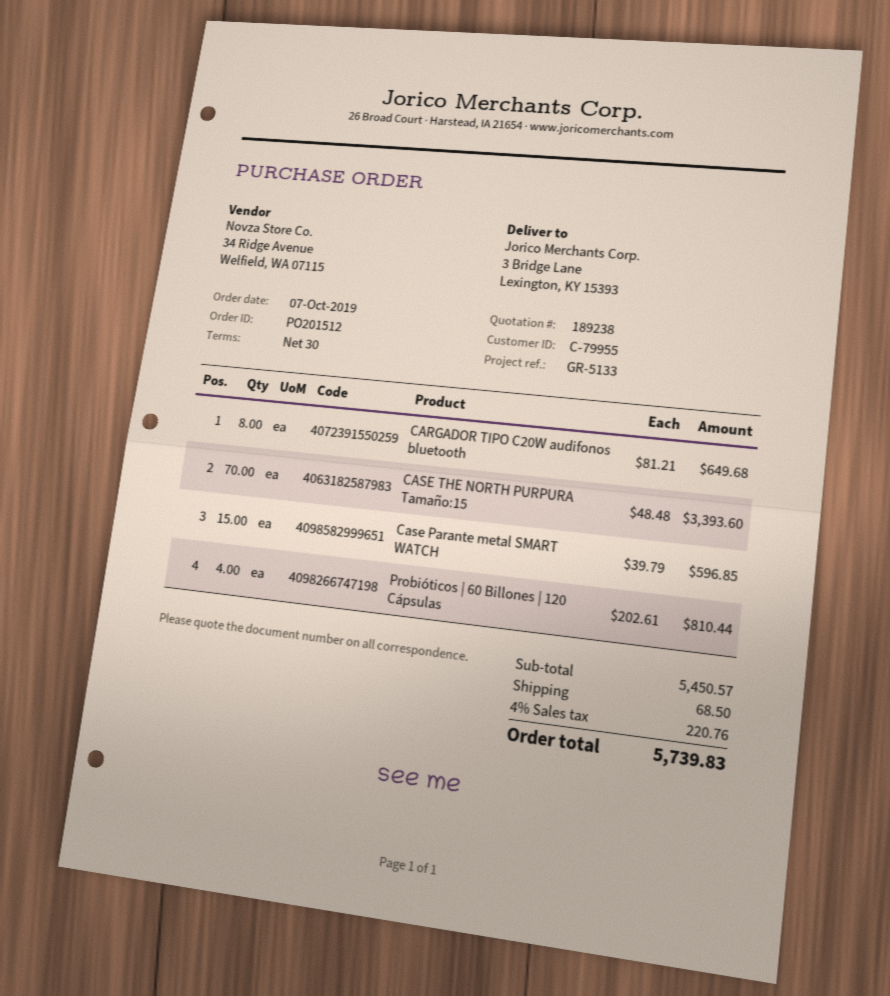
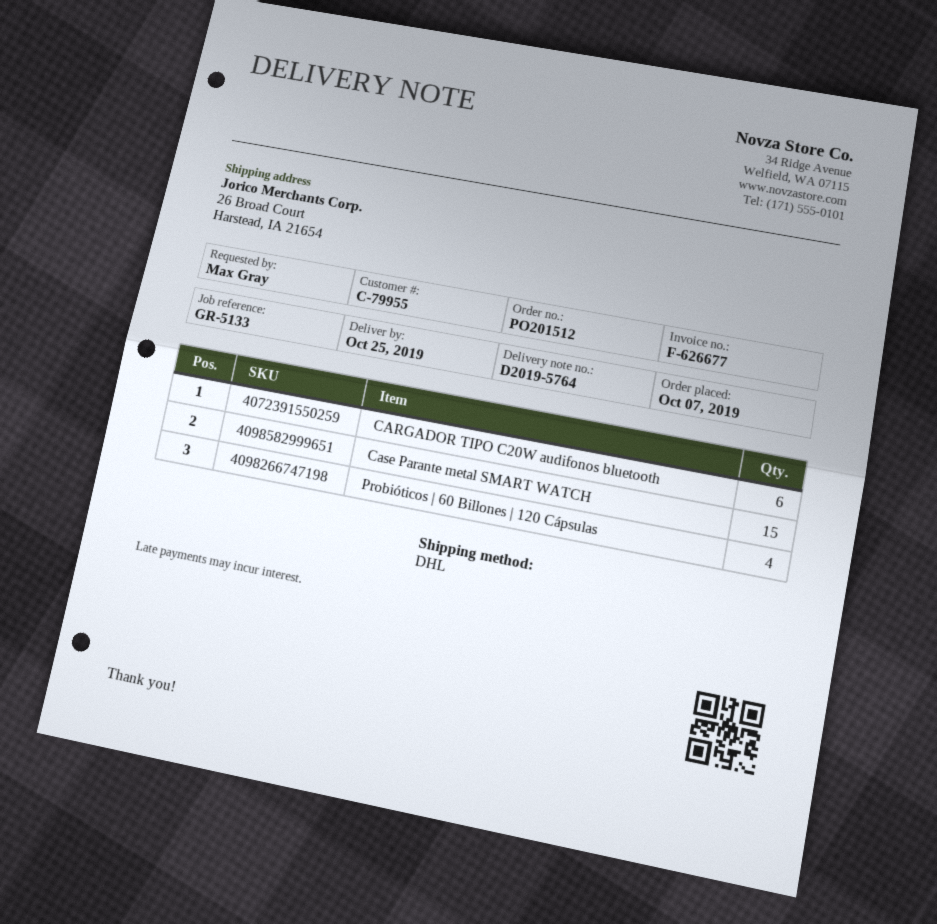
ship to: 3 Bridge Lane, Lexington, KY 15393 -> 26 Broad Court, Harstead, IA 21654
CARGADOR TIPO C20W audifonos bluetooth: 8 -> 6
CASE THE NORTH PURPURA Tamaño:15: 70 -> none

